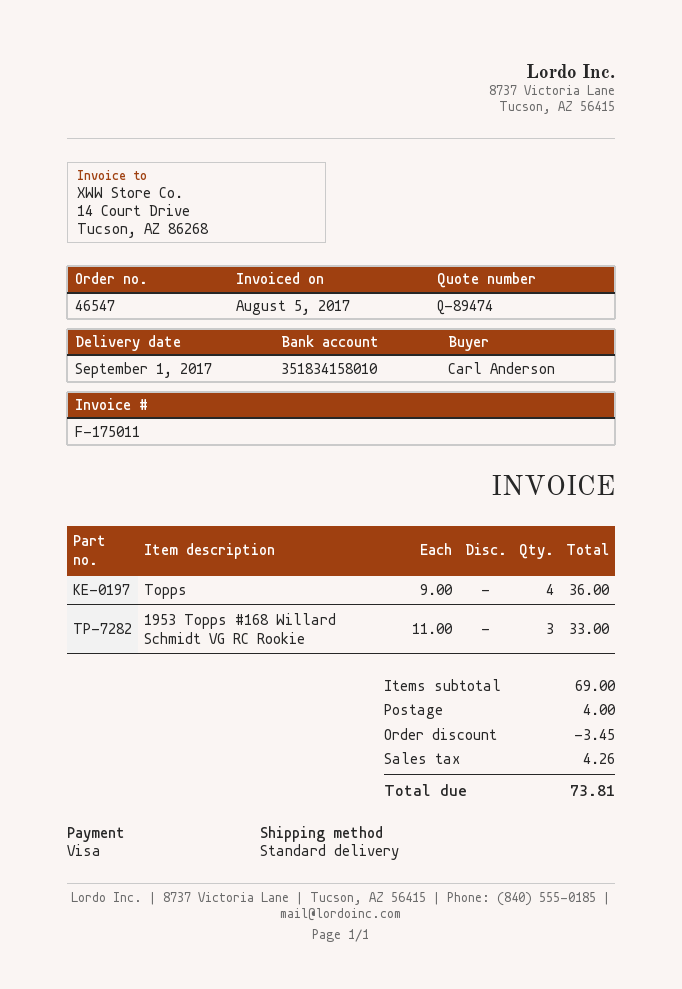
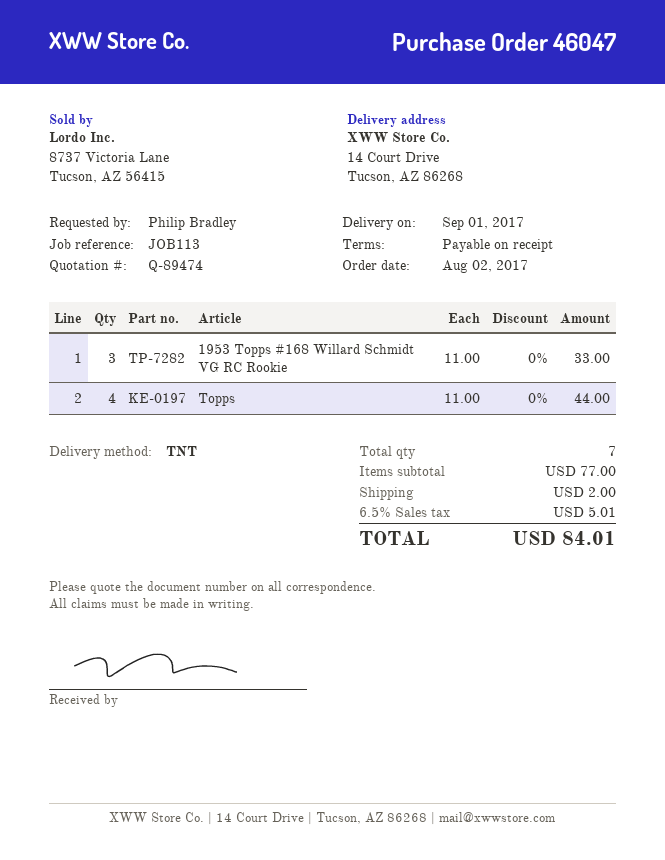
order number: 46547 -> 46047
ordered by: Carl Anderson -> Philip Bradley
shipping method: standard -> TNT
Topps: 4 x 9.00 = 36.00 -> 4 x 11.00 = 44.00
subtotal: 69.00 -> 77.00
discount: 3.45 -> none
shipping: 4.00 -> 2.00
tax: 4.26 -> 5.01
total: 73.81 -> 84.01

